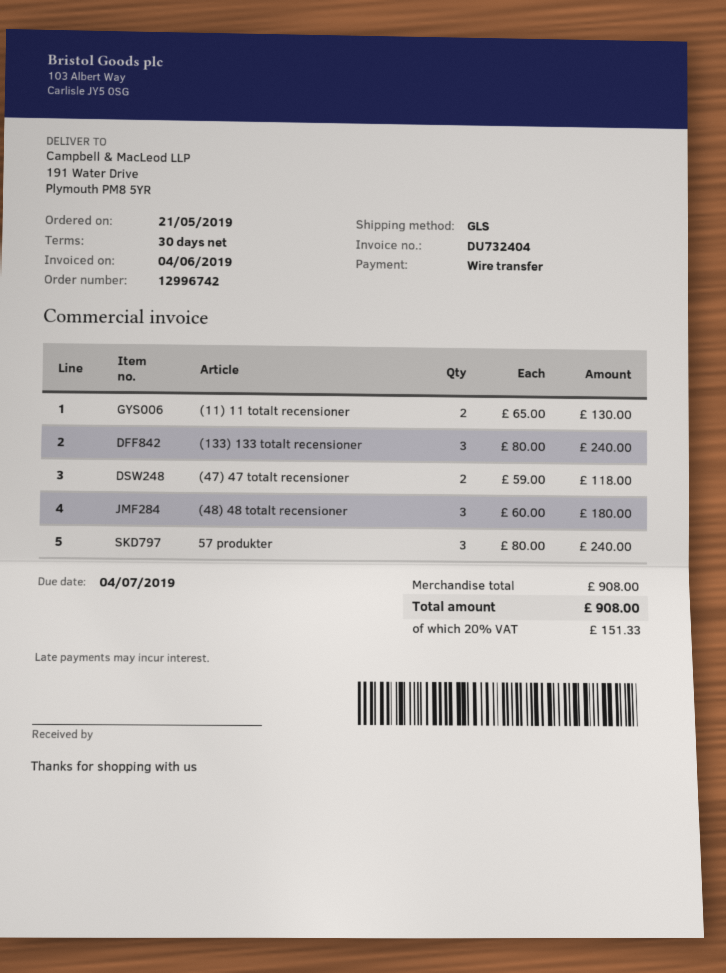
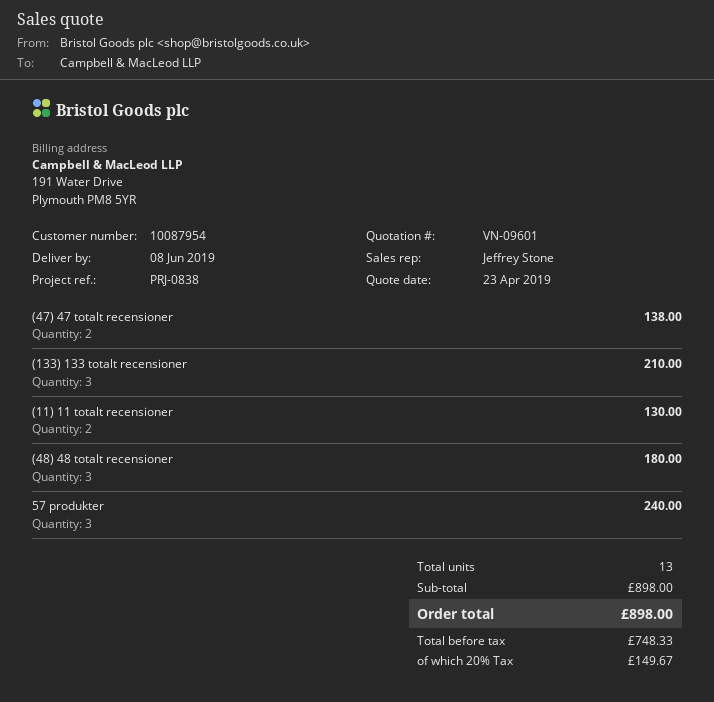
(133) 133 totalt recensioner: 3 for 240.00 -> 3 for 210.00
(47) 47 totalt recensioner: 2 for 118.00 -> 2 for 138.00
subtotal: 908.00 -> 898.00
tax: 20% = 151.33 -> 20% = 149.67
total: 908.00 -> 898.00

